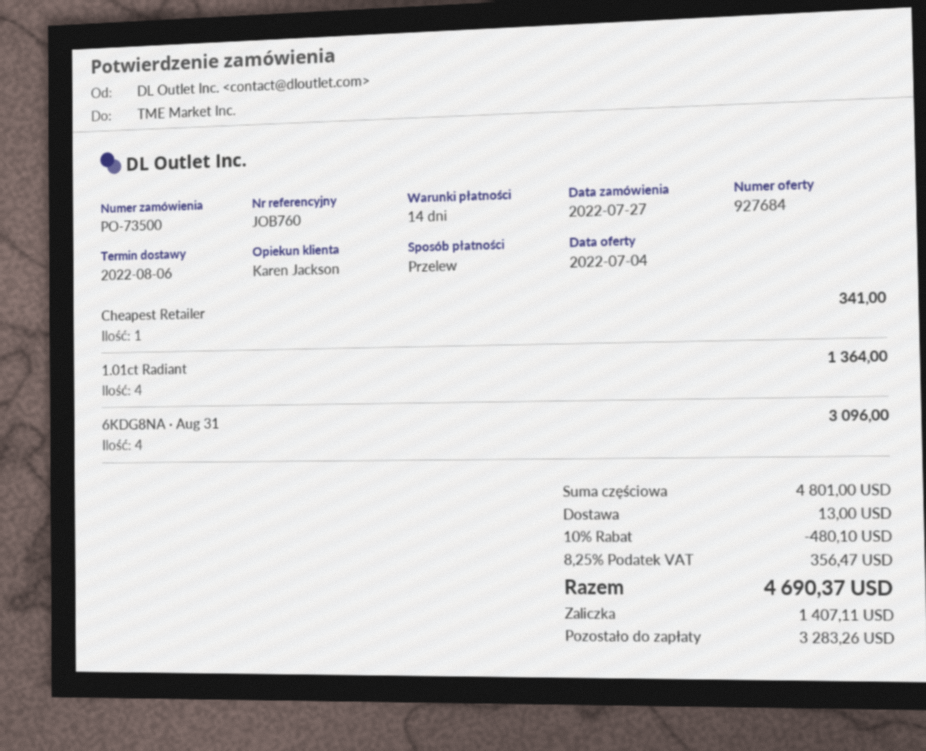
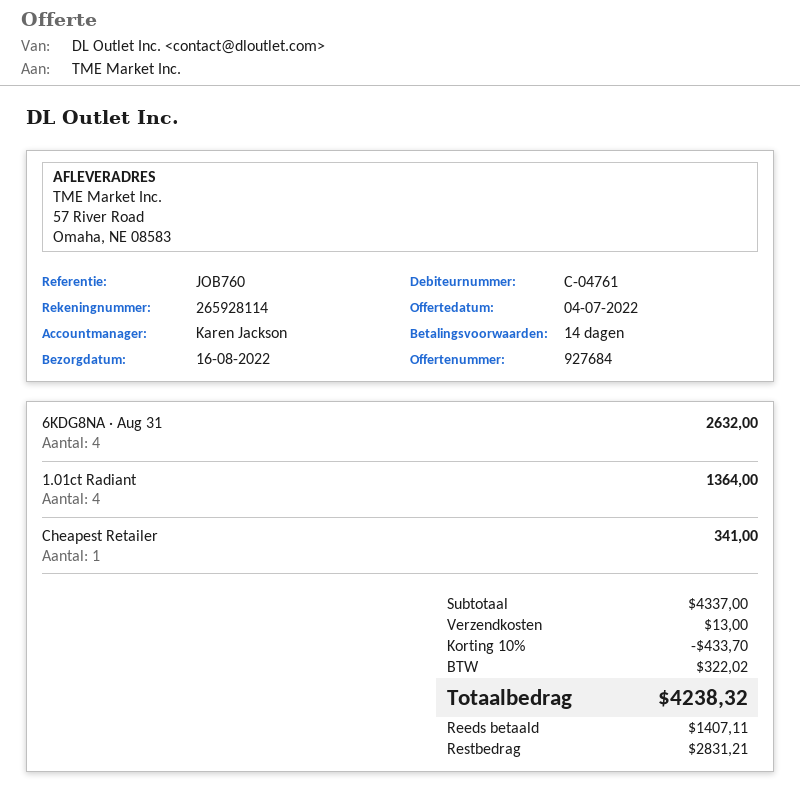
delivery date: 2022-08-06 -> 2022-08-16
6KDG8NA · Aug 31: 4 for 3096.00 -> 4 for 2632.00
subtotal: 4801.00 -> 4337.00
discount: 10% = 480.10 -> 10% = 433.70
tax: 356.47 -> 322.02
total: 4690.37 -> 4238.32
balance: 3283.26 -> 2831.21

